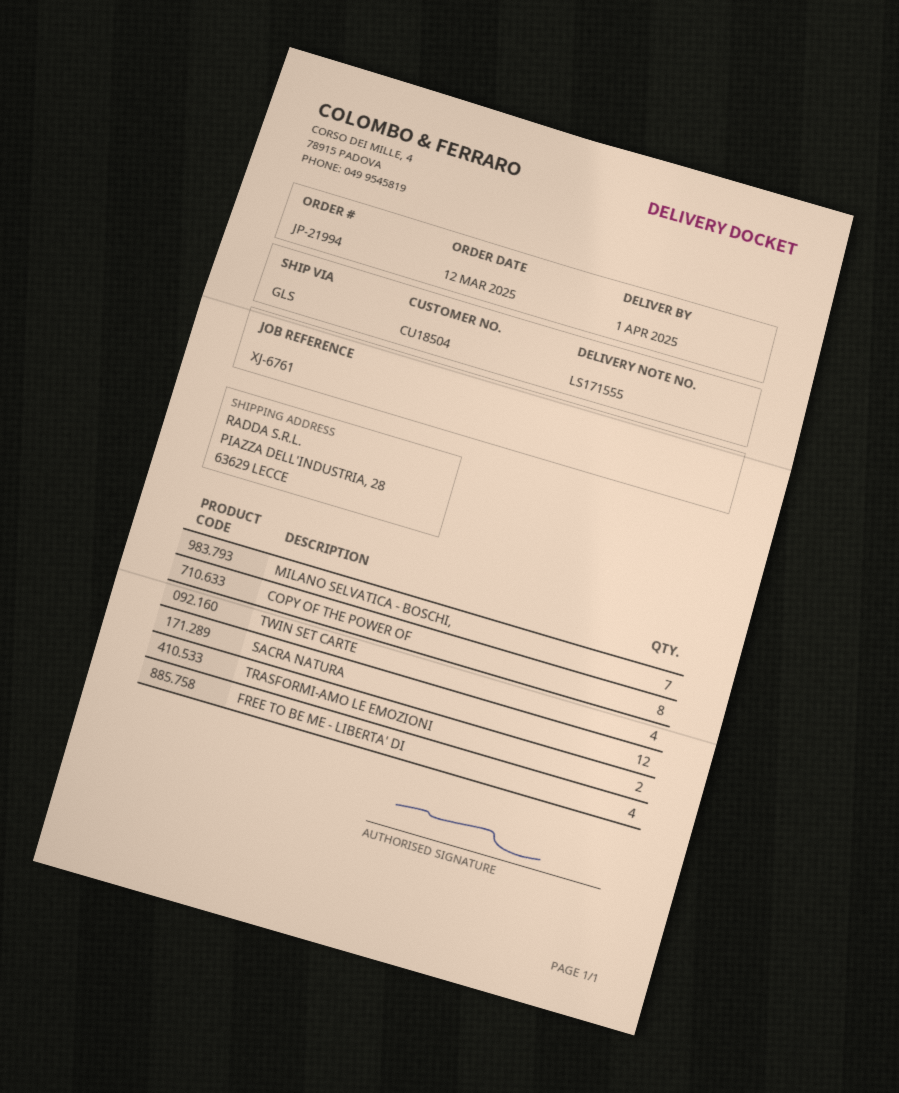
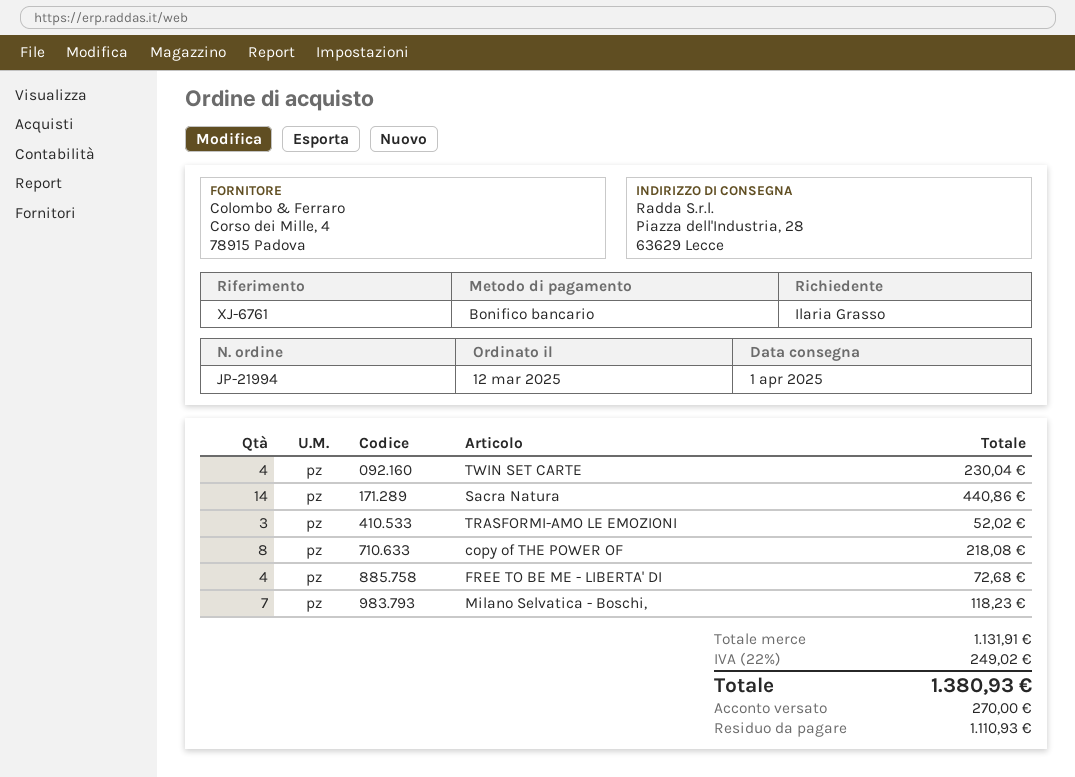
SACRA NATURA: 12 -> 14
TRASFORMI-AMO LE EMOZIONI: 2 -> 3

